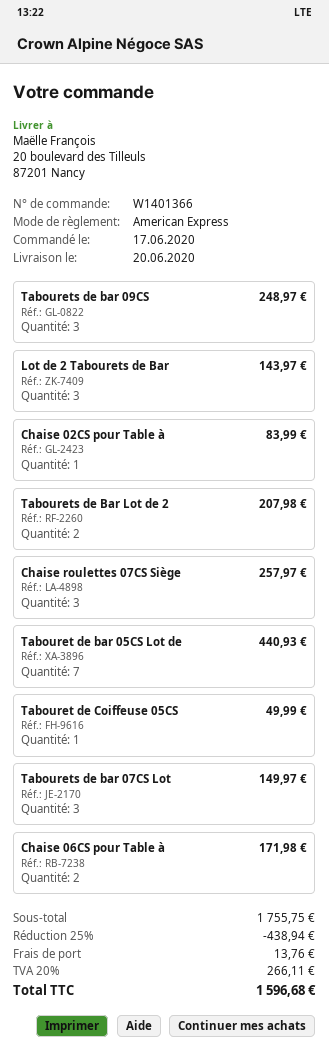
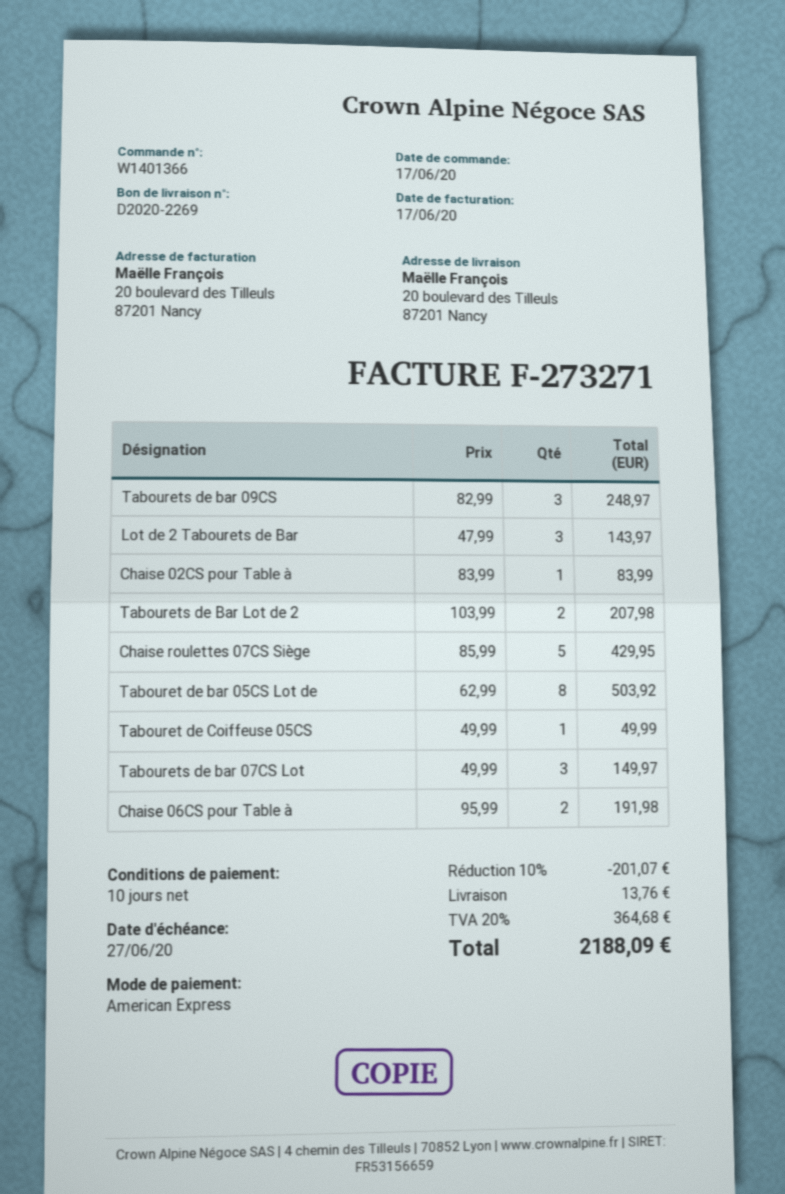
Chaise roulettes 07CS Siège: 3 for 257.97 -> 5 for 429.95
Tabouret de bar 05CS Lot de: 7 for 440.93 -> 8 for 503.92
Chaise 06CS pour Table à: 2 for 171.98 -> 2 for 191.98
discount: 25% = 438.94 -> 10% = 201.07
tax: 20% = 266.11 -> 20% = 364.68
total: 1596.68 -> 2188.09

